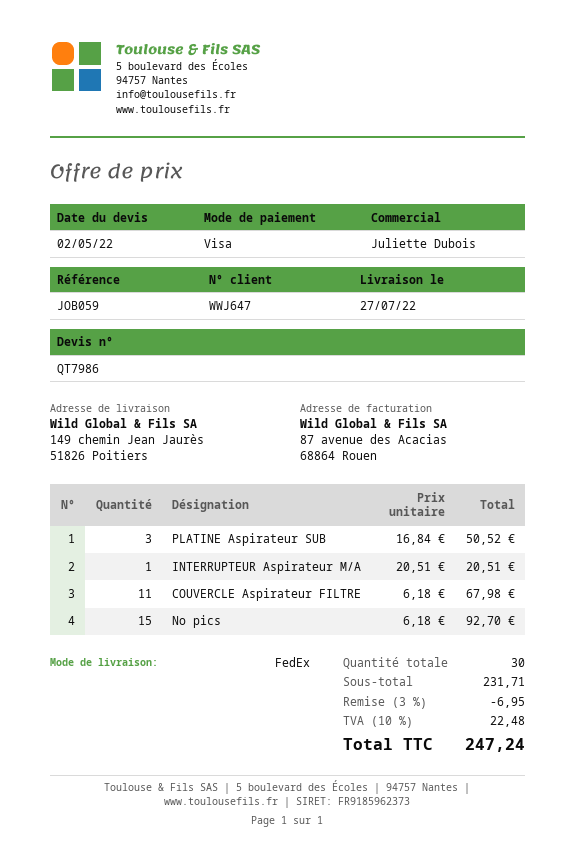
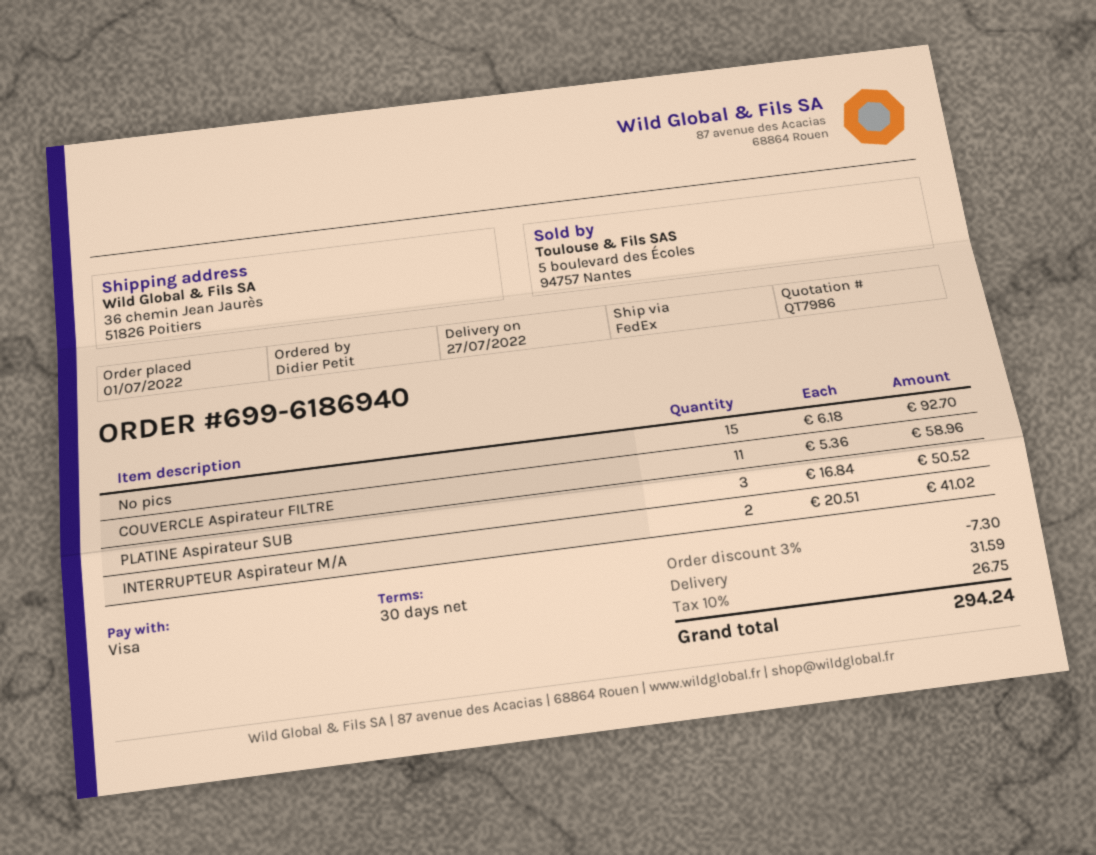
ship to: 149 chemin Jean Jaurès, 51826 Poitiers -> 36 chemin Jean Jaurès, 51826 Poitiers
INTERRUPTEUR Aspirateur M/A: 1 x 20.51 = 20.51 -> 2 x 20.51 = 41.02
COUVERCLE Aspirateur FILTRE: 11 x 6.18 = 67.98 -> 11 x 5.36 = 58.96
discount: 3% = 6.95 -> 3% = 7.30
shipping: none -> 31.59
tax: 10% = 22.48 -> 10% = 26.75
total: 247.24 -> 294.24

